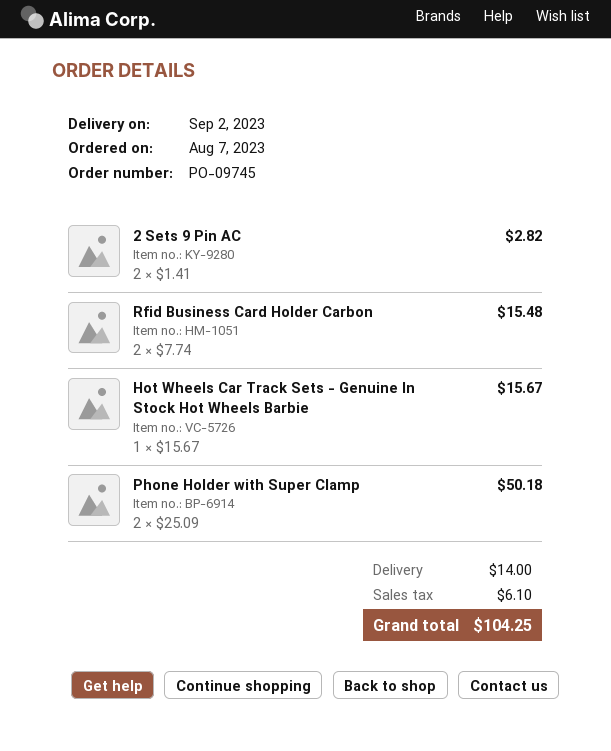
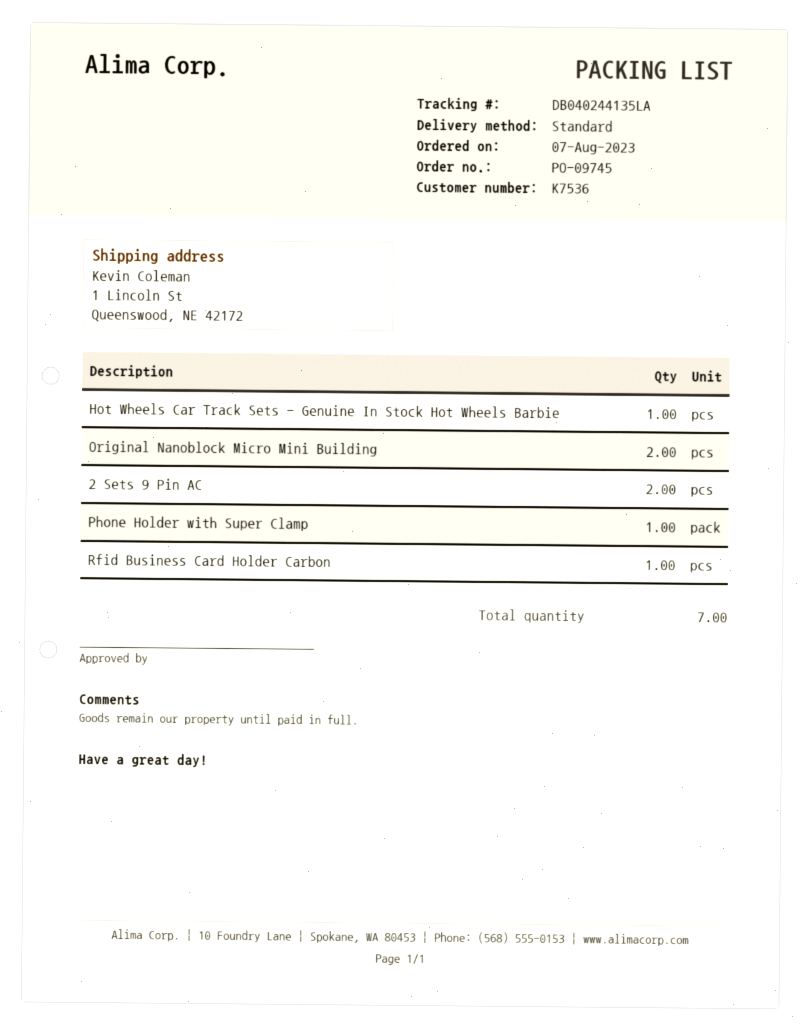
Rfid Business Card Holder Carbon: 2 -> 1
Phone Holder with Super Clamp: 2 -> 1
Original Nanoblock Micro Mini Building: none -> 2

